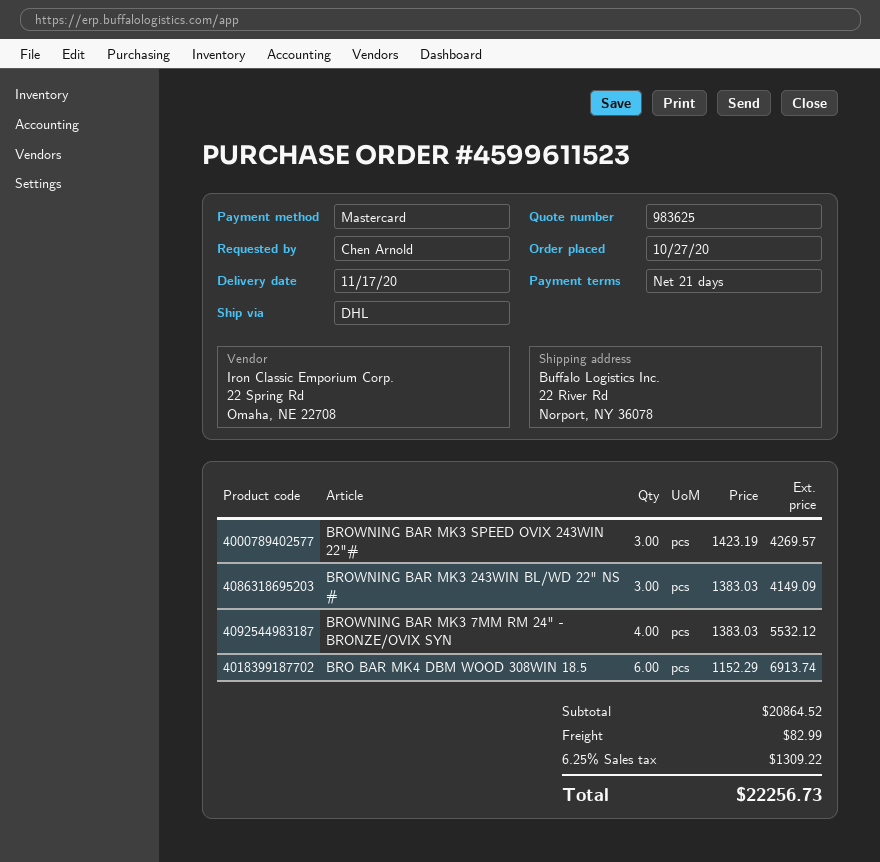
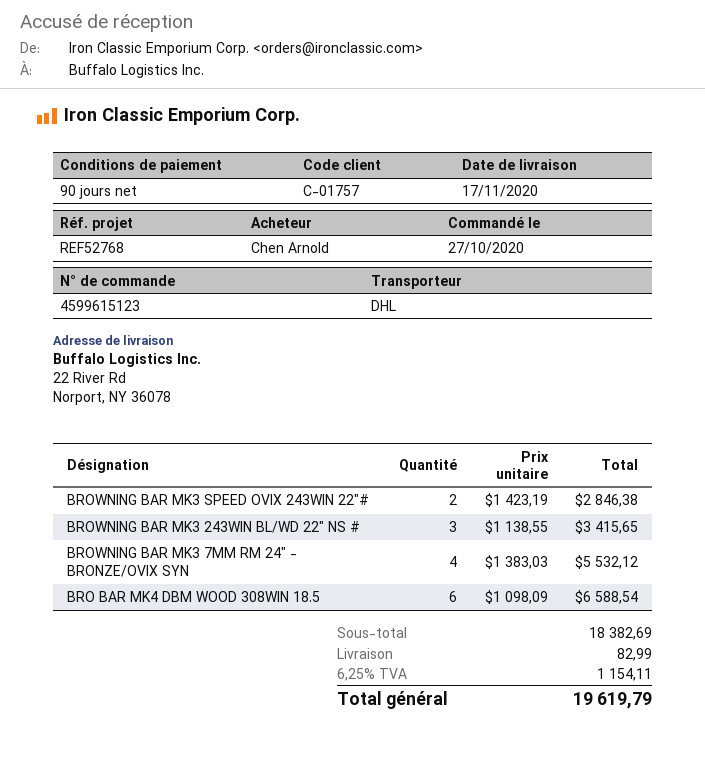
order number: 4599611523 -> 4599615123
payment terms: 21 days -> 90 days
BROWNING BAR MK3 SPEED OVIX 243WIN 22"#: 3 x 1423.19 = 4269.57 -> 2 x 1423.19 = 2846.38
BROWNING BAR MK3 243WIN BL/WD 22" NS #: 3 x 1383.03 = 4149.09 -> 3 x 1138.55 = 3415.65
BRO BAR MK4 DBM WOOD 308WIN 18.5: 6 x 1152.29 = 6913.74 -> 6 x 1098.09 = 6588.54
subtotal: 20864.52 -> 18382.69
tax: 6.25% = 1309.22 -> 6.25% = 1154.11
total: 22256.73 -> 19619.79

